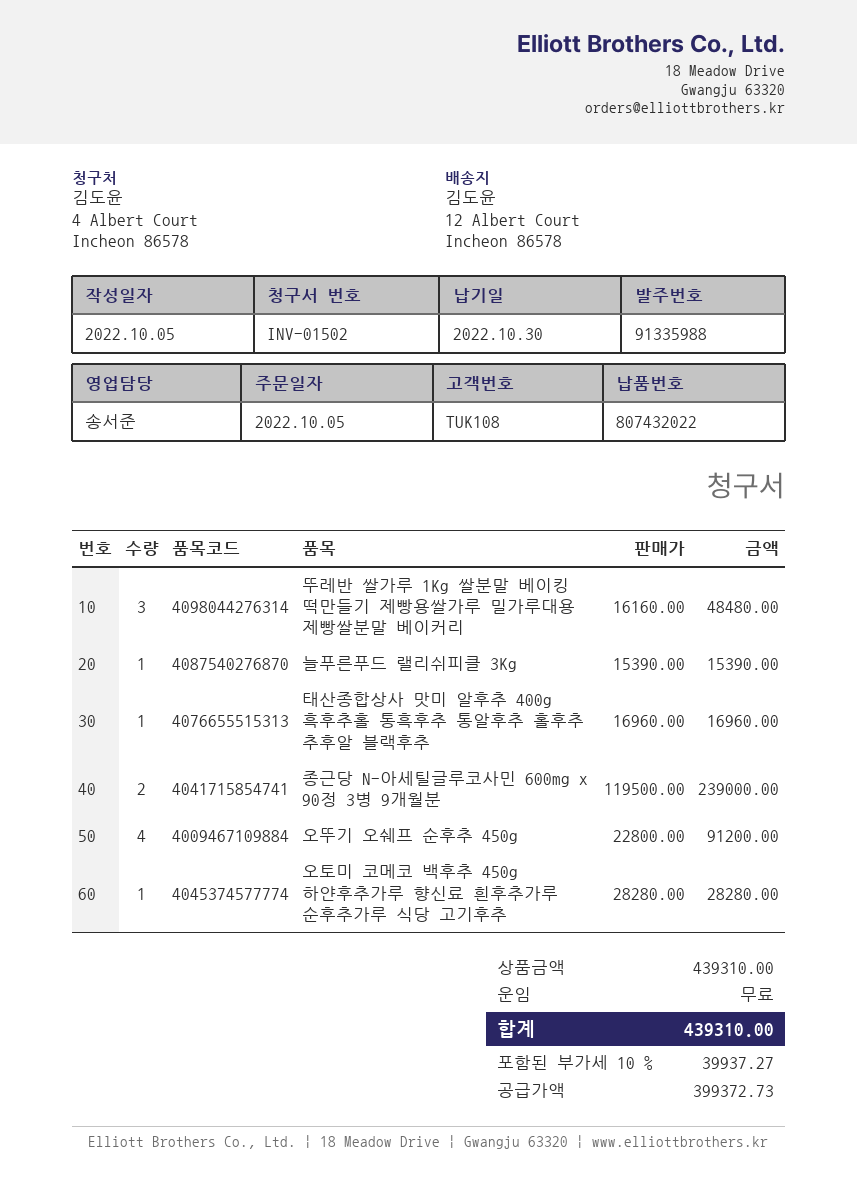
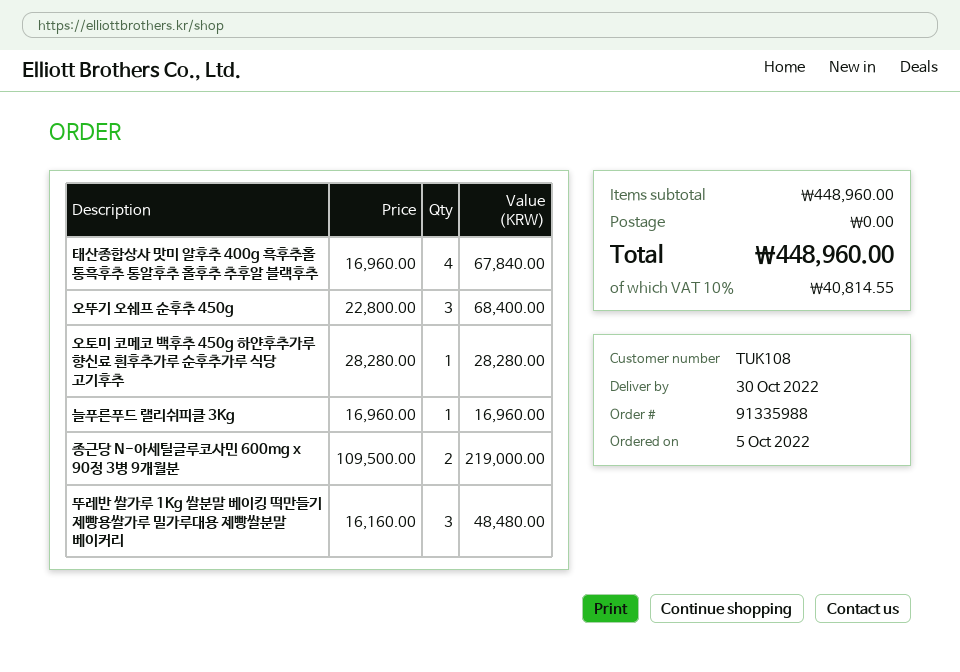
늘푸른푸드 랠리쉬피클 3Kg: 1 x 15390.00 = 15390.00 -> 1 x 16960.00 = 16960.00
태산종합상사 맛미 알후추 400g 흑후추홀 통흑후추 통알후추 홀후추 추후알 블랙후추: 1 x 16960.00 = 16960.00 -> 4 x 16960.00 = 67840.00
종근당 N-아세틸글루코사민 600mg x 90정 3병 9개월분: 2 x 119500.00 = 239000.00 -> 2 x 109500.00 = 219000.00
오뚜기 오쉐프 순후추 450g: 4 x 22800.00 = 91200.00 -> 3 x 22800.00 = 68400.00
subtotal: 439310.00 -> 448960.00
tax: 10% = 39937.27 -> 10% = 40814.55
total: 439310.00 -> 448960.00

